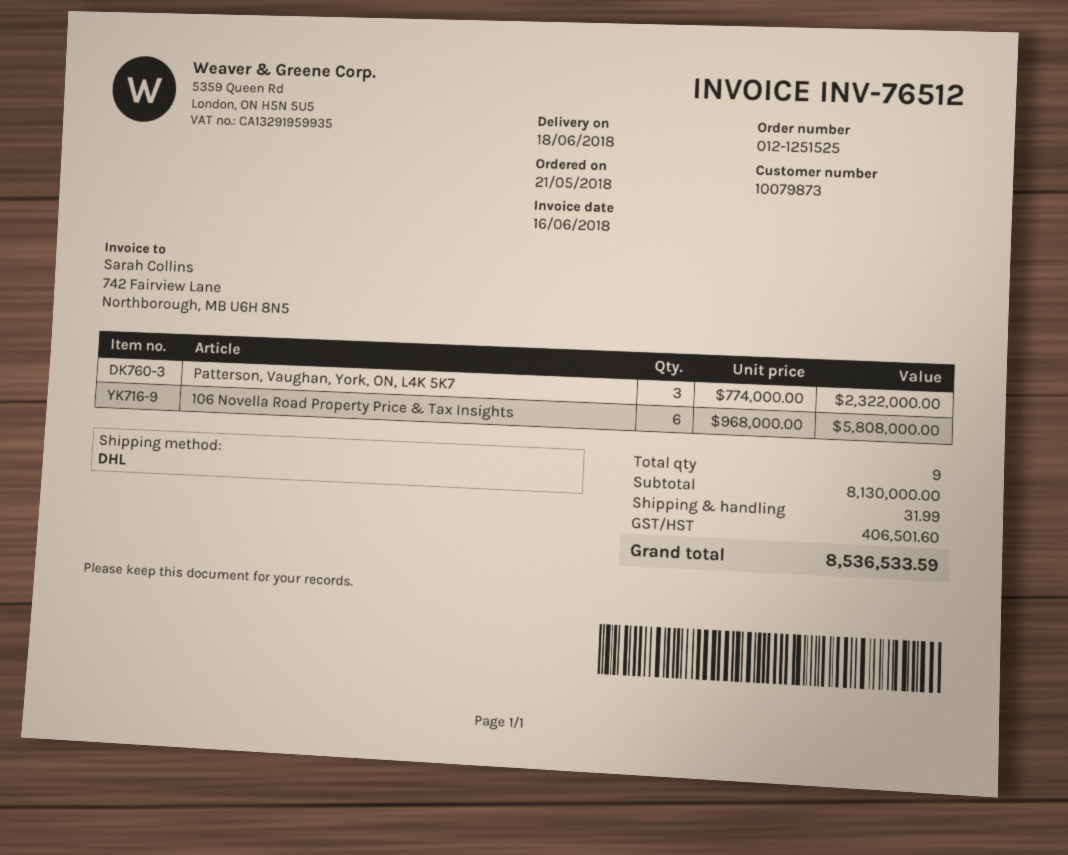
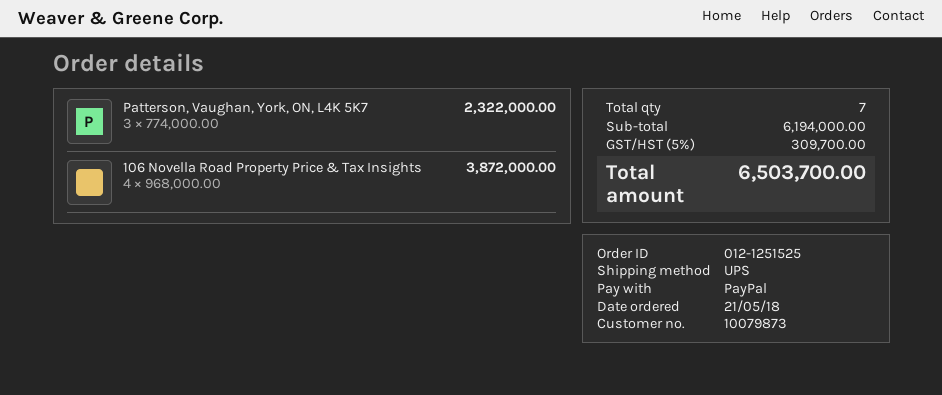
shipping method: DHL -> UPS
106 Novella Road Property Price & Tax Insights: 6 x 968000.00 = 5808000.00 -> 4 x 968000.00 = 3872000.00
total quantity: 9 -> 7
subtotal: 8130000.00 -> 6194000.00
shipping: 31.99 -> none
tax: 406501.60 -> 309700.00
total: 8536533.59 -> 6503700.00

